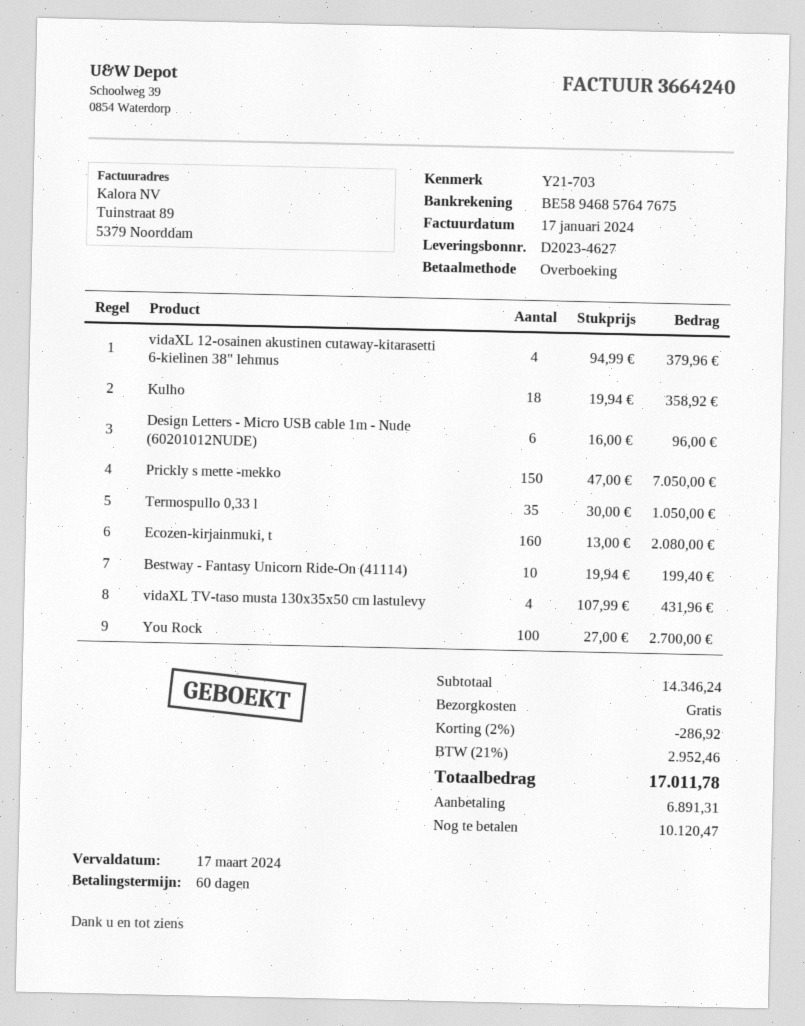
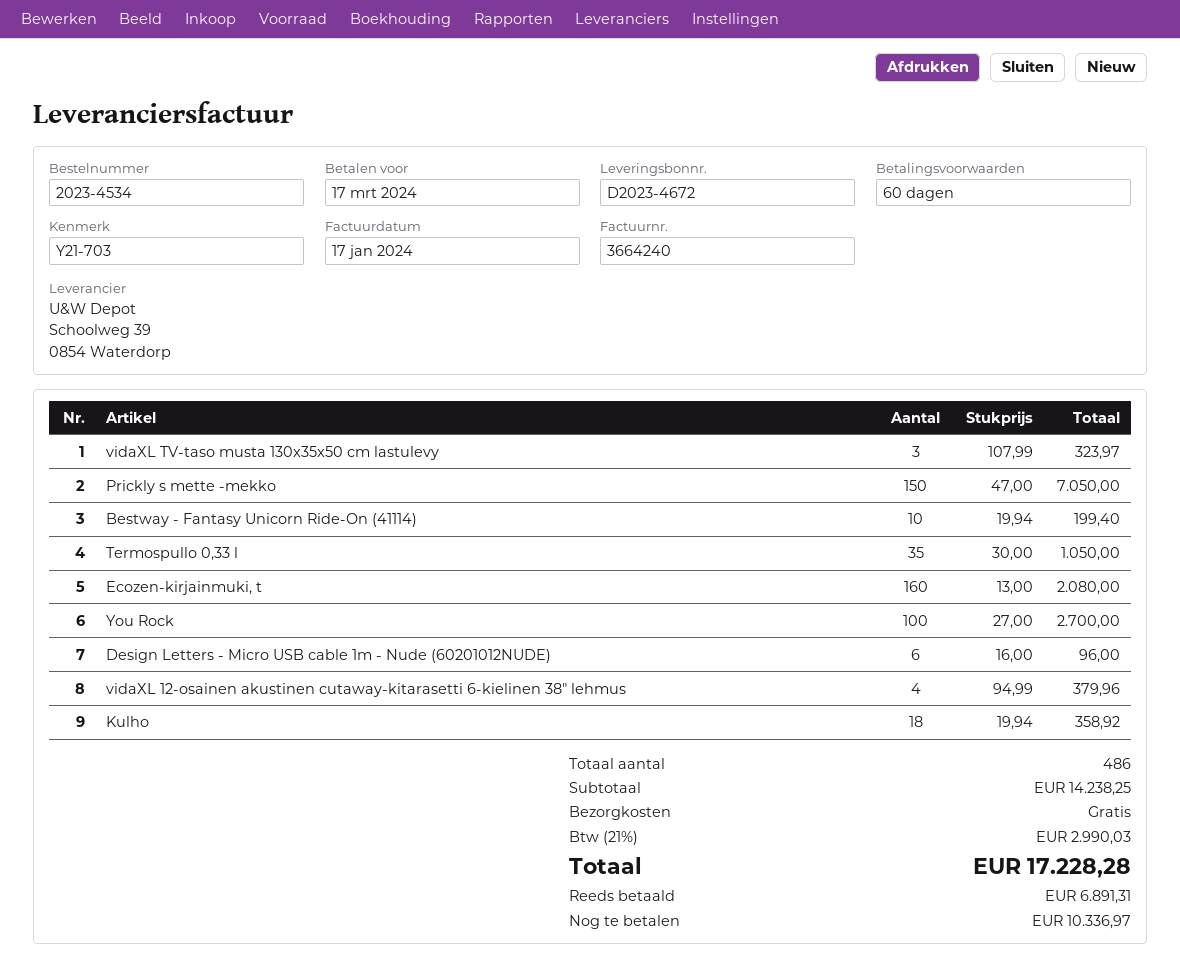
delivery note number: D2023-4627 -> D2023-4672
vidaXL TV-taso musta 130x35x50 cm lastulevy: 4 x 107.99 = 431.96 -> 3 x 107.99 = 323.97
subtotal: 14346.24 -> 14238.25
discount: 2% = 286.92 -> none
tax: 21% = 2952.46 -> 21% = 2990.03
total: 17011.78 -> 17228.28
balance: 10120.47 -> 10336.97

